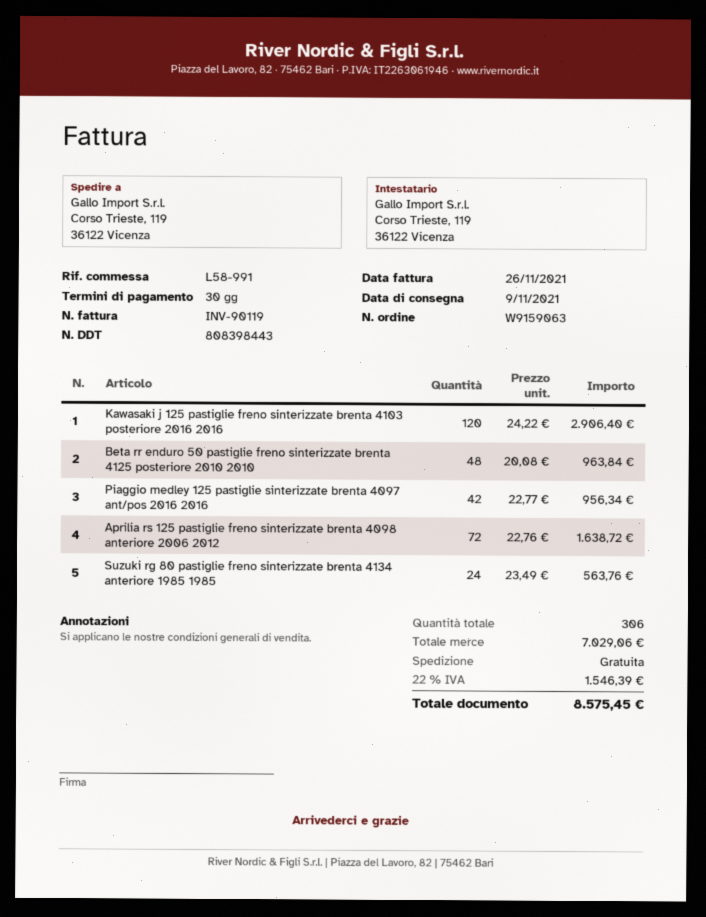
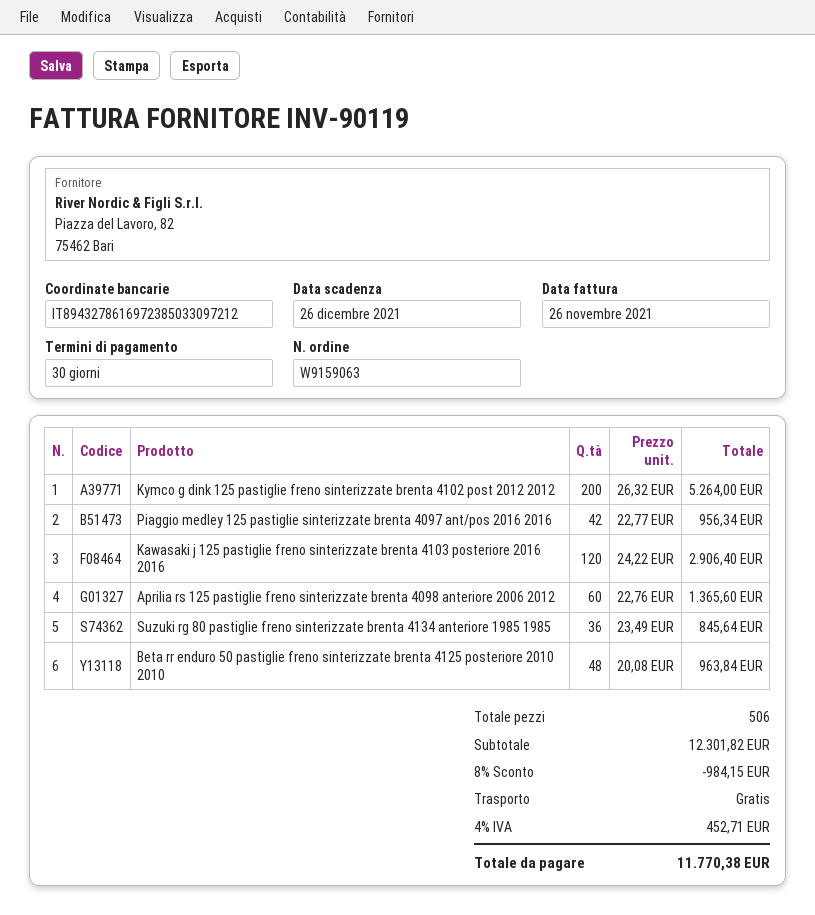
Aprilia rs 125 pastiglie freno sinterizzate brenta 4098 anteriore 2006 2012: 72 x 22.76 = 1638.72 -> 60 x 22.76 = 1365.60
Suzuki rg 80 pastiglie freno sinterizzate brenta 4134 anteriore 1985 1985: 24 x 23.49 = 563.76 -> 36 x 23.49 = 845.64
Kymco g dink 125 pastiglie freno sinterizzate brenta 4102 post 2012 2012: none -> 200 x 26.32 = 5264.00
total quantity: 306 -> 506
subtotal: 7029.06 -> 12301.82
discount: none -> 8% = 984.15
tax: 22% = 1546.39 -> 4% = 452.71
total: 8575.45 -> 11770.38

